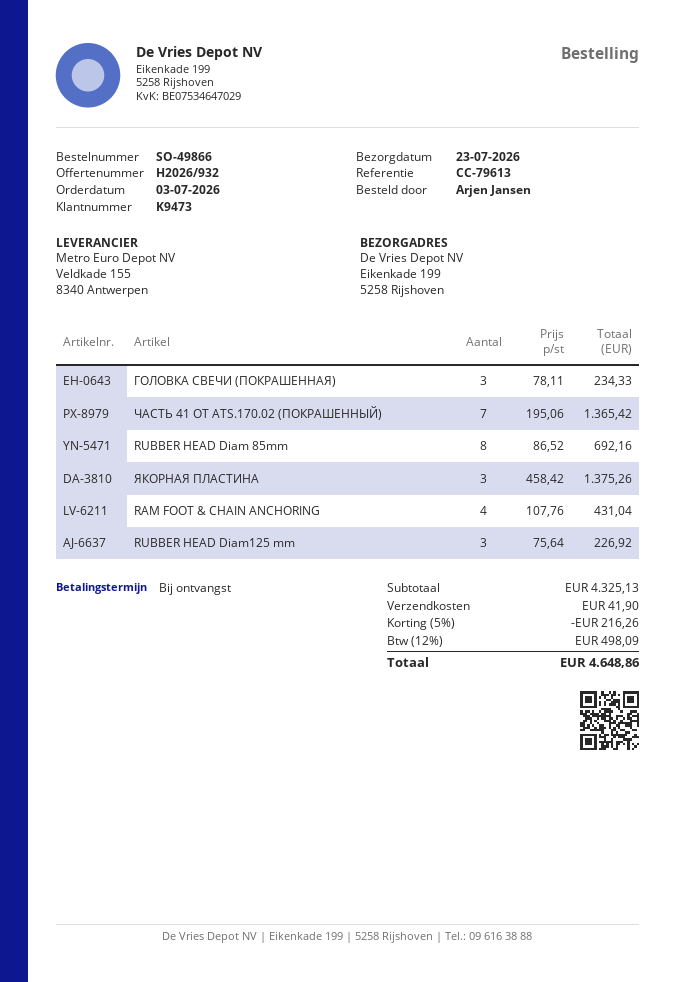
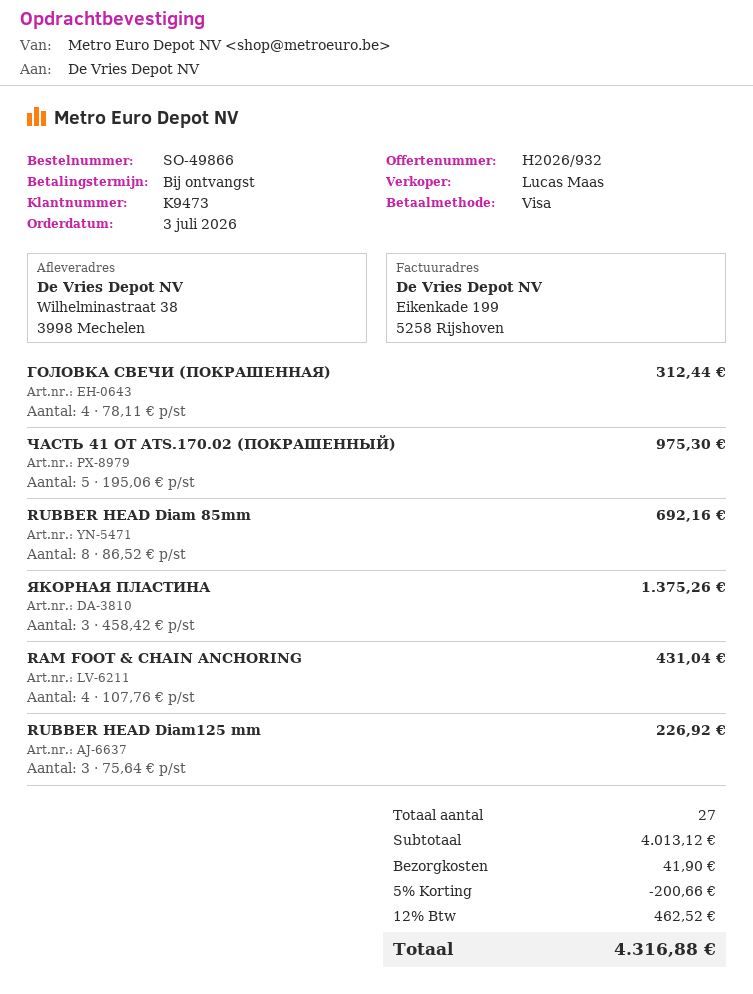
ship to: Eikenkade 199, 5258 Rijshoven -> Wilhelminastraat 38, 3998 Mechelen
ГОЛОВКА СВЕЧИ (ПОКРАШЕННАЯ): 3 x 78.11 = 234.33 -> 4 x 78.11 = 312.44
ЧАСТЬ 41 ОТ ATS.170.02 (ПОКРАШЕННЫЙ): 7 x 195.06 = 1365.42 -> 5 x 195.06 = 975.30
subtotal: 4325.13 -> 4013.12
discount: 5% = 216.26 -> 5% = 200.66
tax: 12% = 498.09 -> 12% = 462.52
total: 4648.86 -> 4316.88

